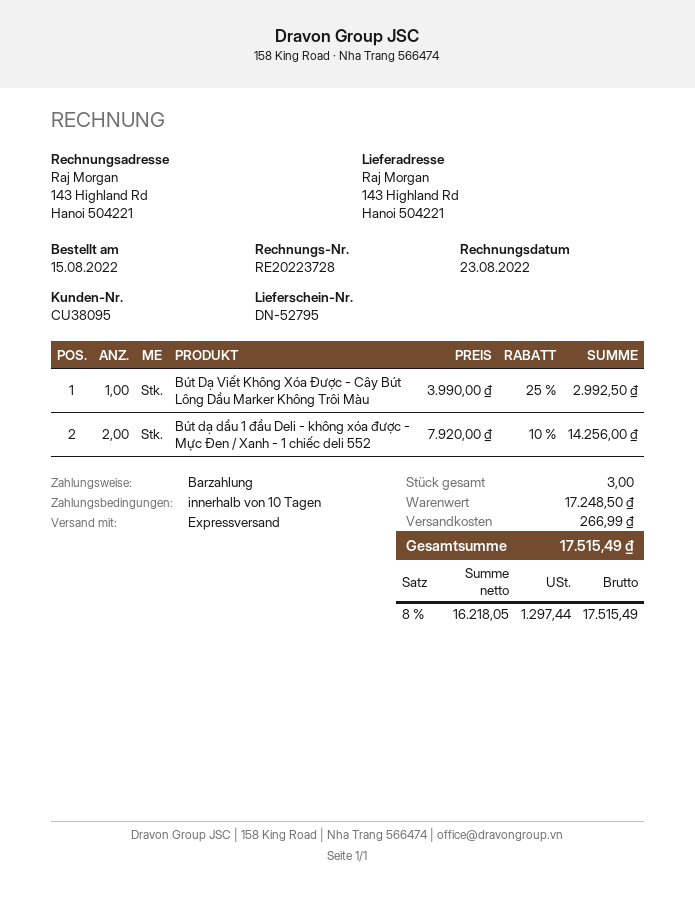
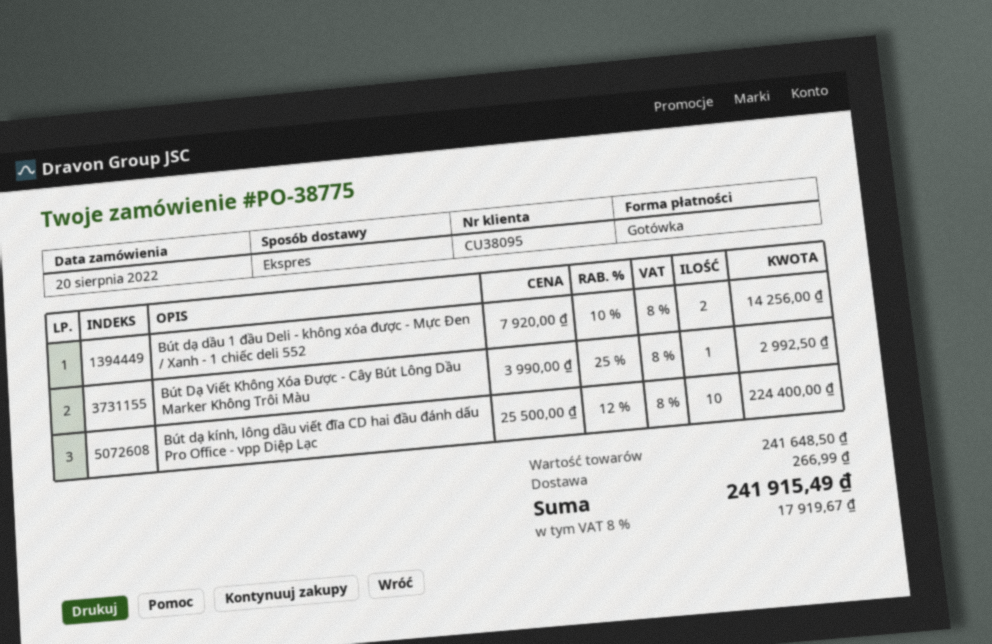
order date: 2022-08-15 -> 2022-08-20
Bút dạ kính, lông dầu viết đĩa CD hai đầu đánh dấu Pro Office - vpp Diệp Lạc: none -> 10 x 25500.00 - 12% = 224400.00
subtotal: 17248.50 -> 241648.50
tax: 8% = 1297.44 -> 8% = 17919.67
total: 17515.49 -> 241915.49

